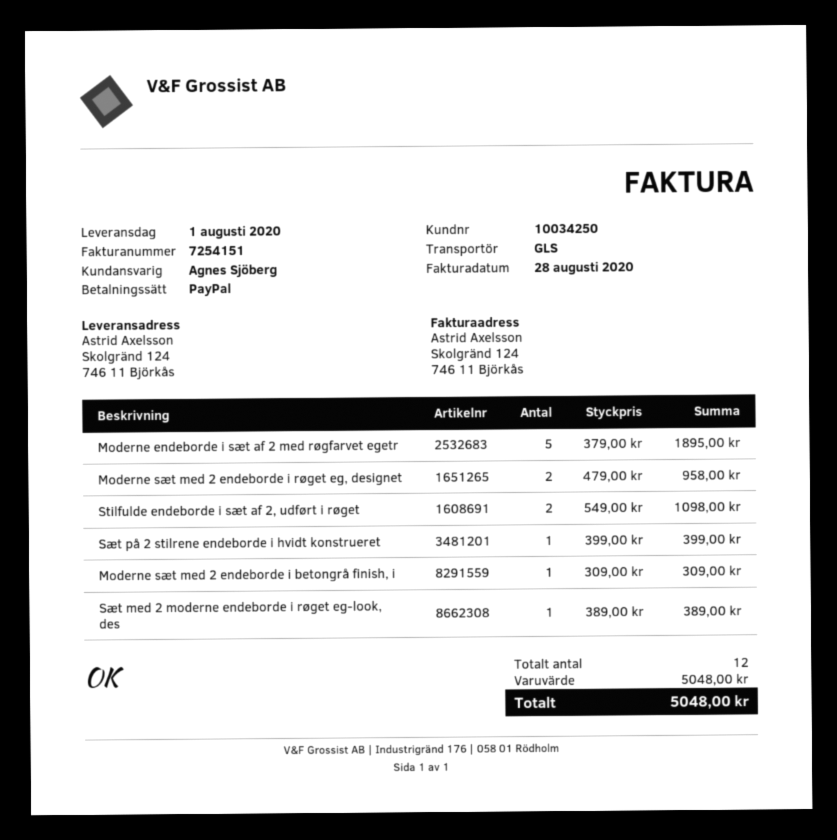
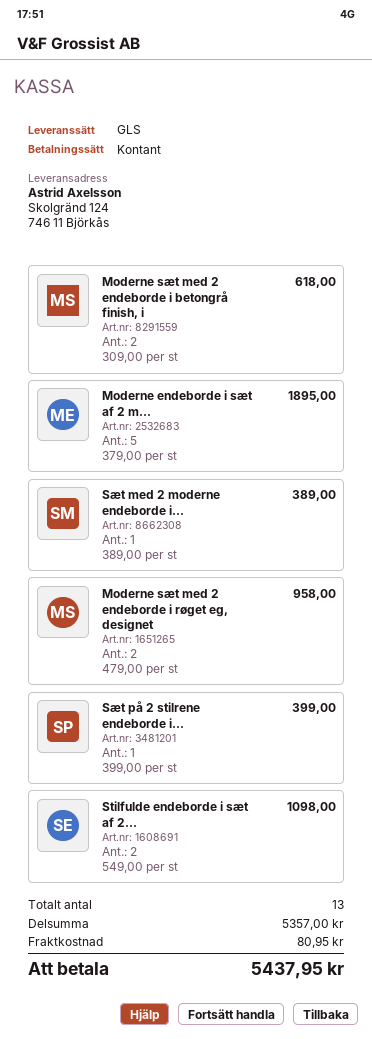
payment method: PayPal -> cash
Moderne sæt med 2 endeborde i betongrå finish, i: 1 x 309.00 = 309.00 -> 2 x 309.00 = 618.00
total quantity: 12 -> 13
subtotal: 5048.00 -> 5357.00
shipping: none -> 80.95
total: 5048.00 -> 5437.95

